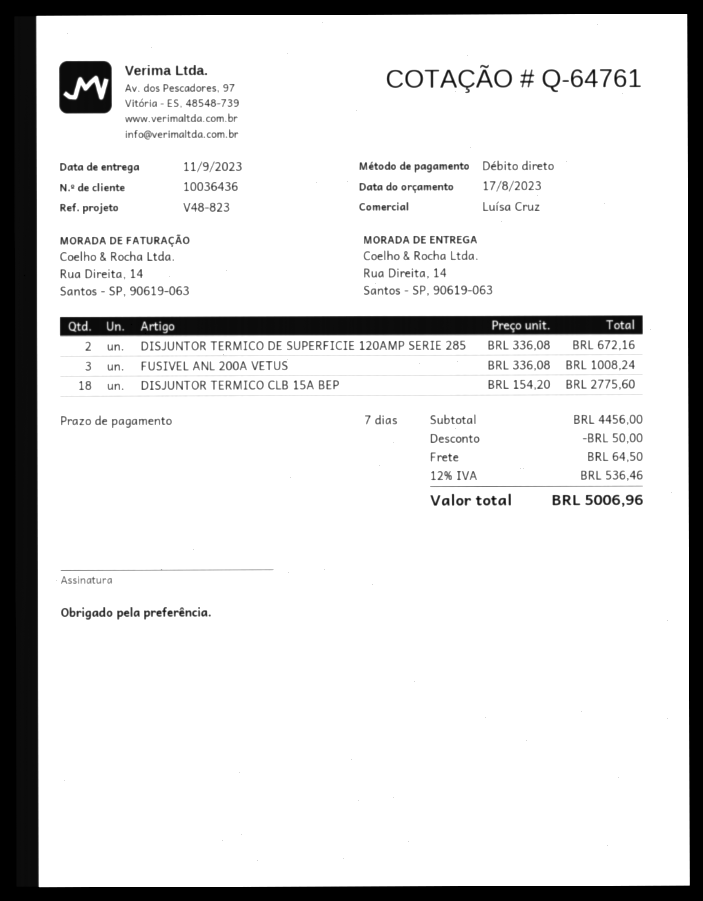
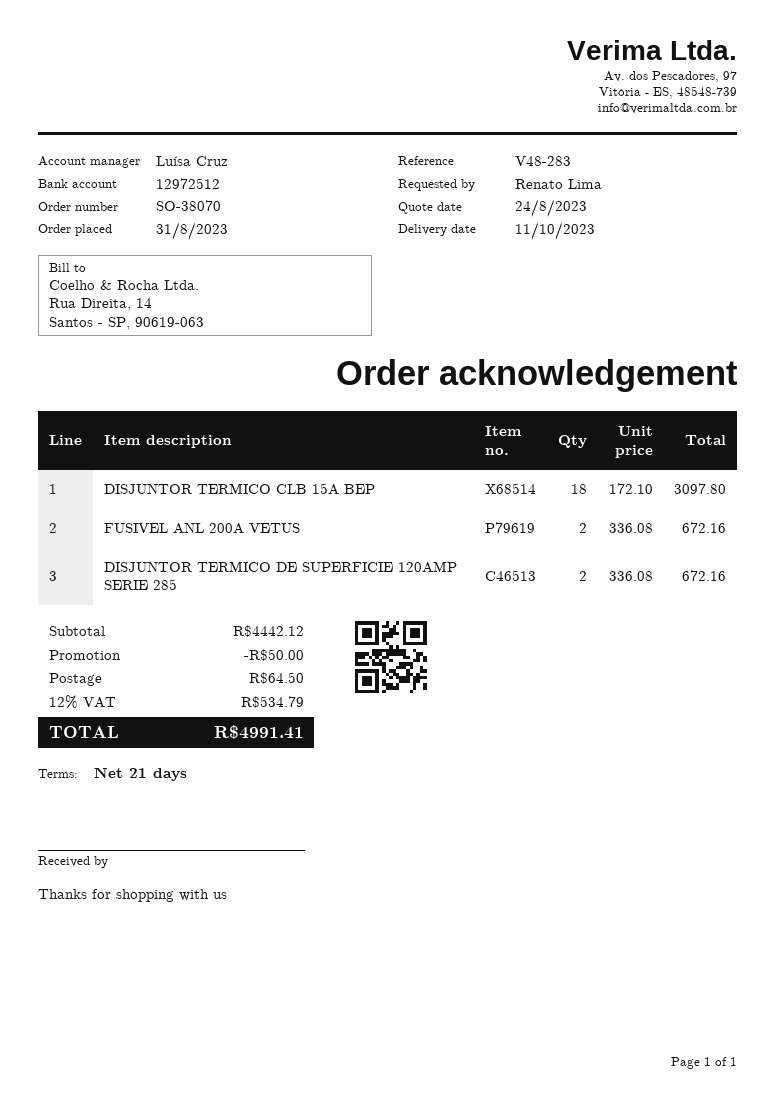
quote date: 2023-08-17 -> 2023-08-24
delivery date: 2023-09-11 -> 2023-10-11
payment terms: 7 days -> 21 days
reference: V48-823 -> V48-283
FUSIVEL ANL 200A VETUS: 3 x 336.08 = 1008.24 -> 2 x 336.08 = 672.16
DISJUNTOR TERMICO CLB 15A BEP: 18 x 154.20 = 2775.60 -> 18 x 172.10 = 3097.80
subtotal: 4456.00 -> 4442.12
tax: 12% = 536.46 -> 12% = 534.79
total: 5006.96 -> 4991.41

